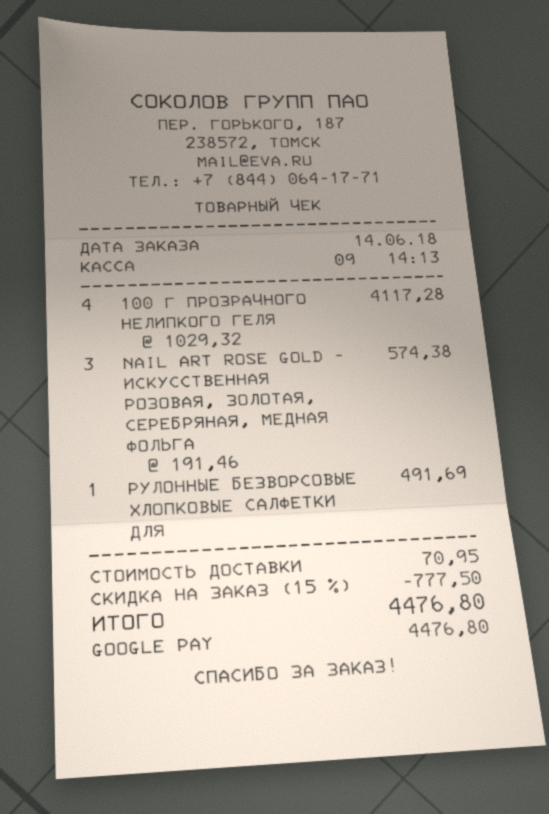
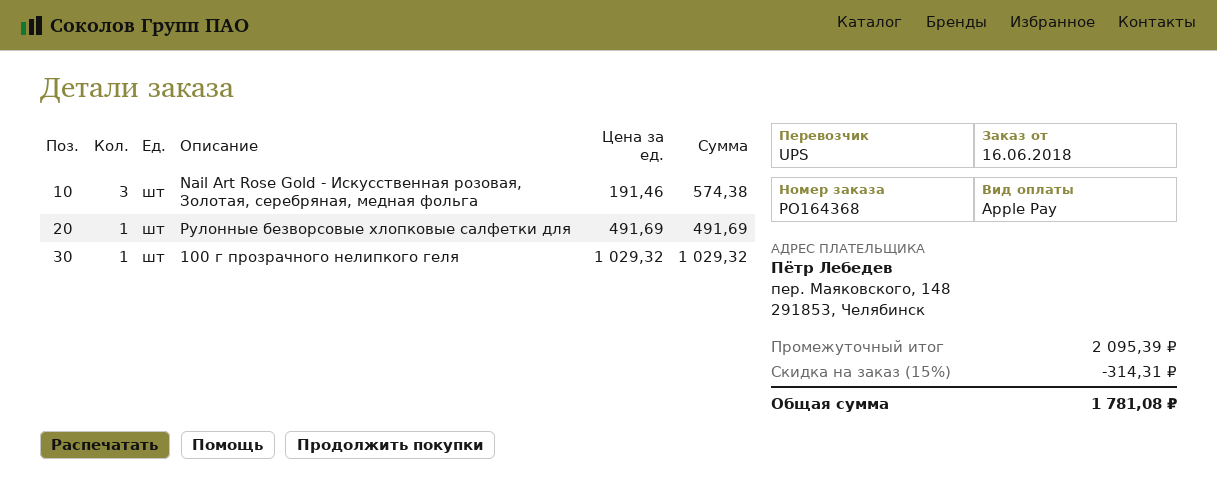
order date: 2018-06-14 -> 2018-06-16
payment method: Google Pay -> Apple Pay
100 Г ПРОЗРАЧНОГО НЕЛИПКОГО ГЕЛЯ: 4 x 1029.32 = 4117.28 -> 1 x 1029.32 = 1029.32
discount: 15% = 777.50 -> 15% = 314.31
shipping: 70.95 -> none
total: 4476.80 -> 1781.08

